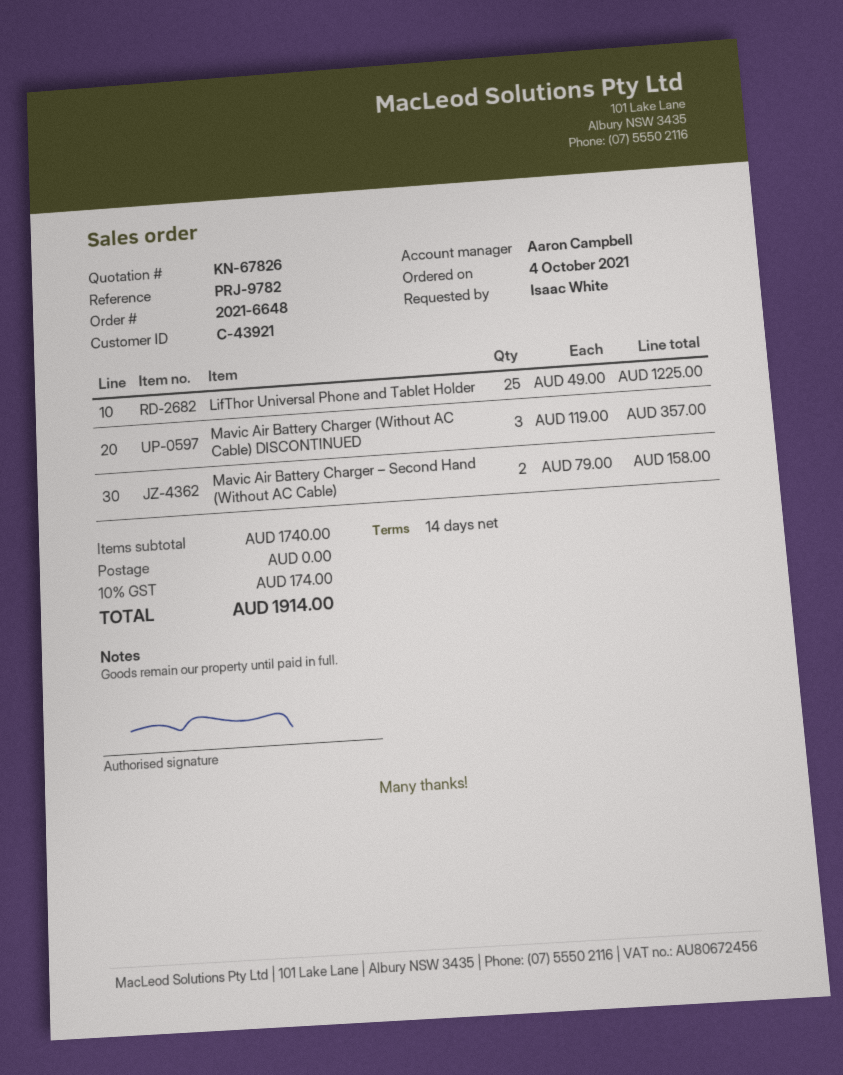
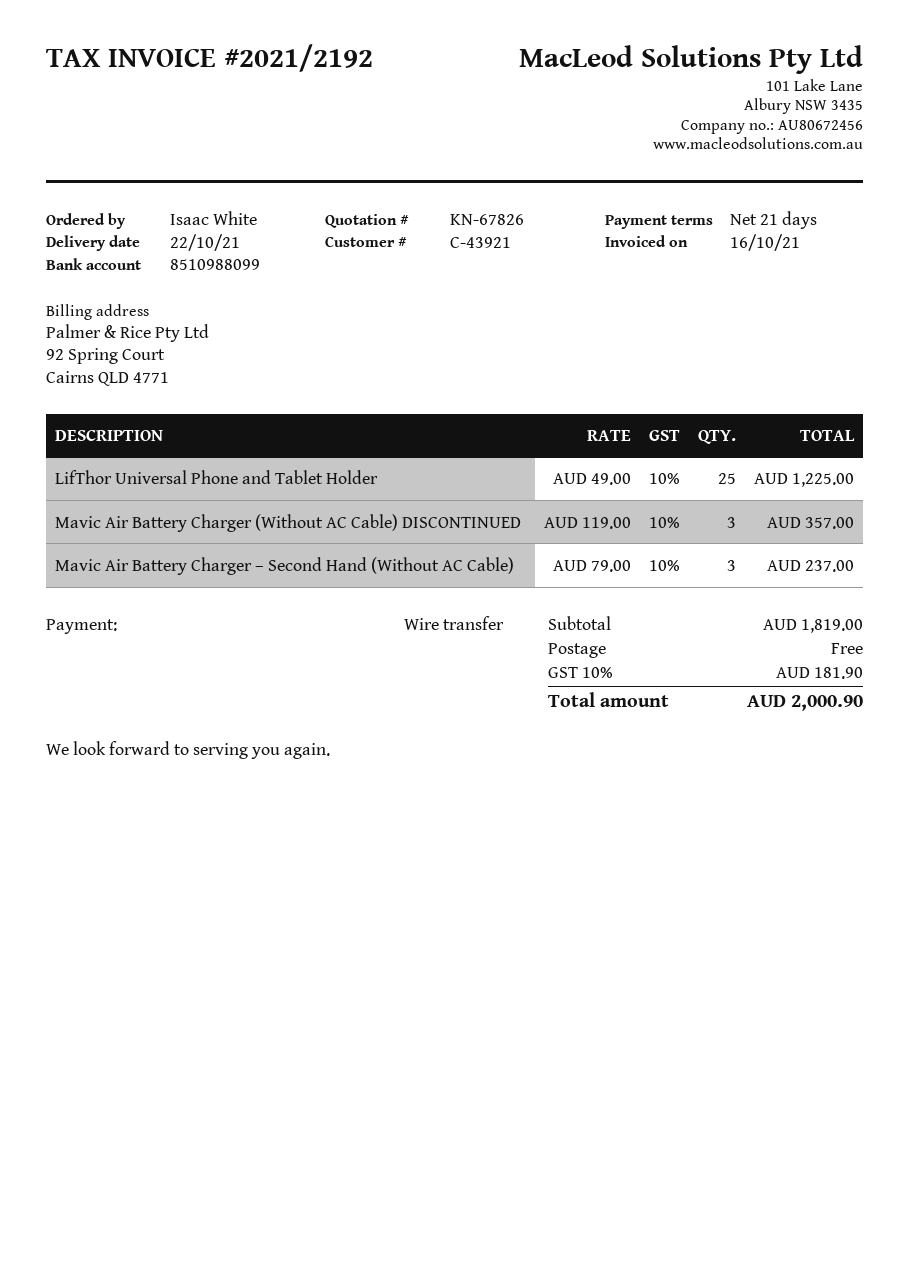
payment terms: 14 days -> 21 days
Mavic Air Battery Charger – Second Hand (Without AC Cable): 2 x 79.00 = 158.00 -> 3 x 79.00 = 237.00
subtotal: 1740.00 -> 1819.00
tax: 10% = 174.00 -> 10% = 181.90
total: 1914.00 -> 2000.90

